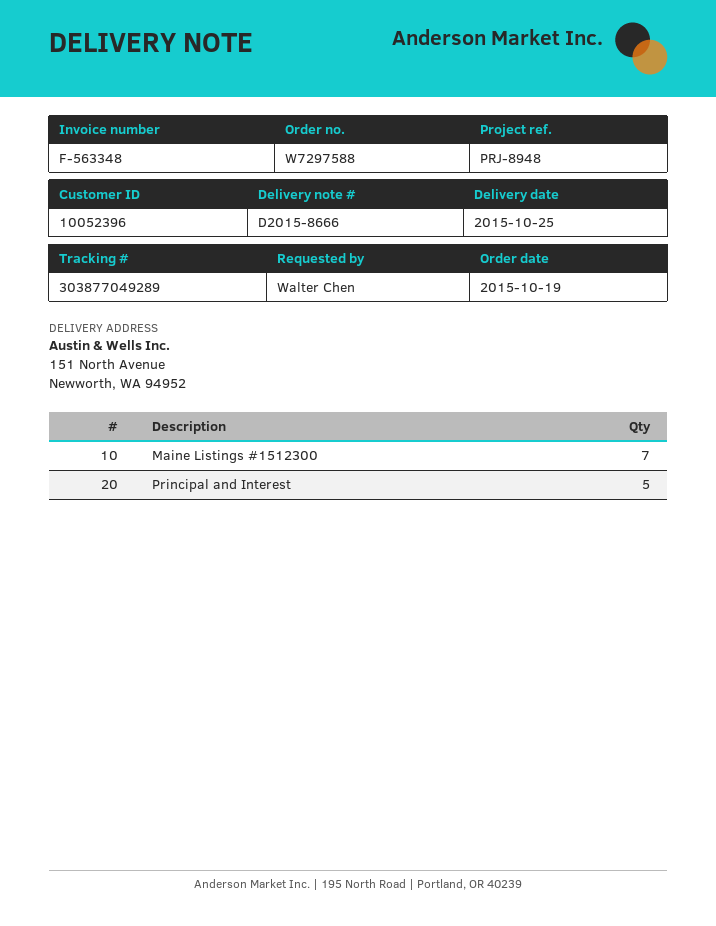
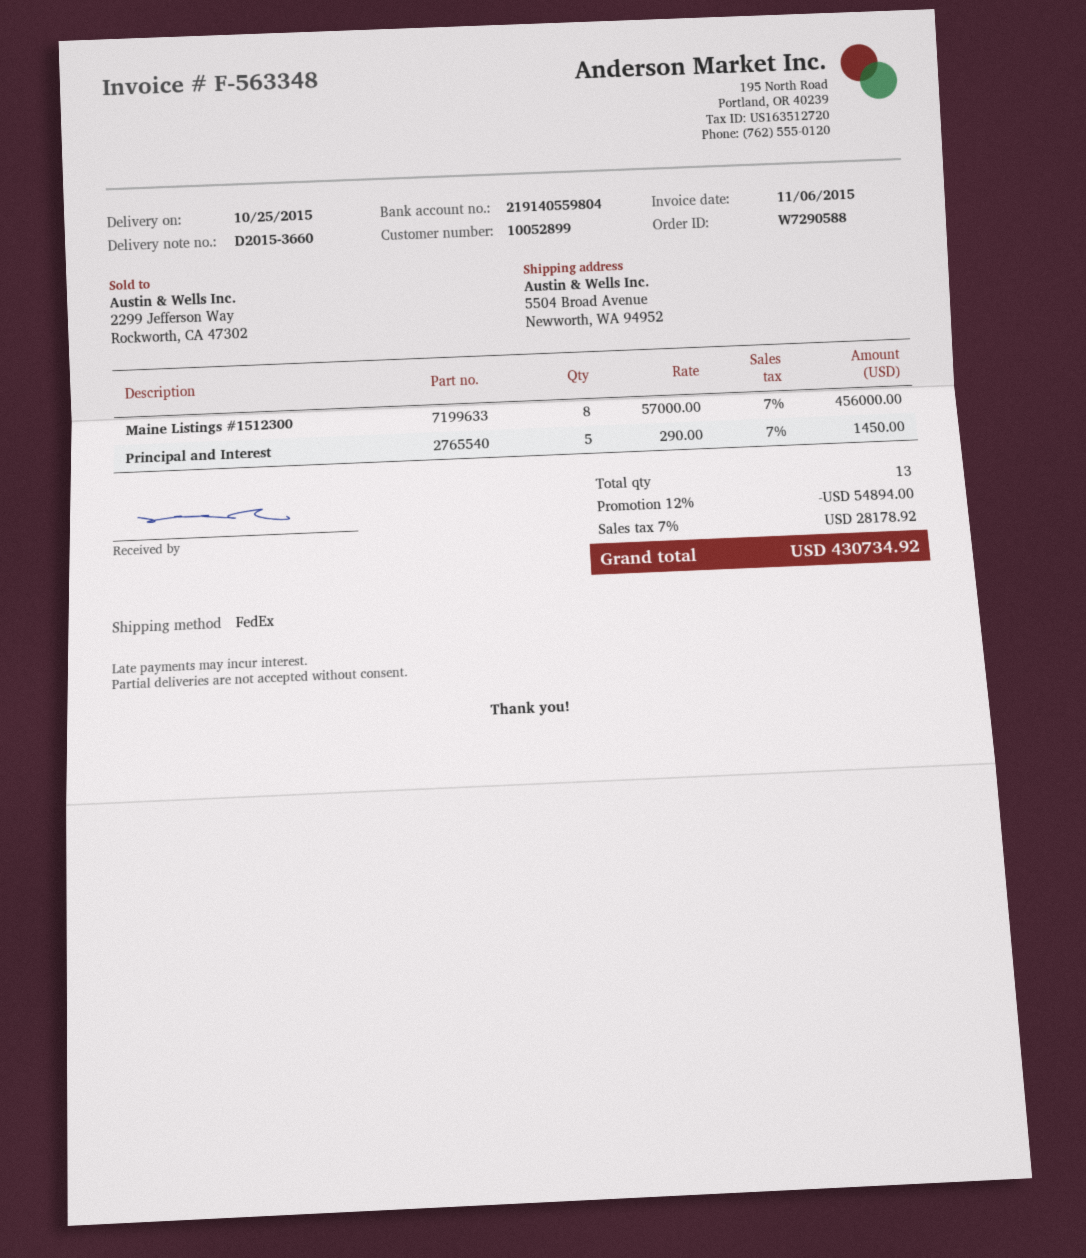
order number: W7297588 -> W7290588
delivery note number: D2015-8666 -> D2015-3660
customer number: 10052396 -> 10052899
ship to: 151 North Avenue, Newworth, WA 94952 -> 5504 Broad Avenue, Newworth, WA 94952
Maine Listings #1512300: 7 -> 8

